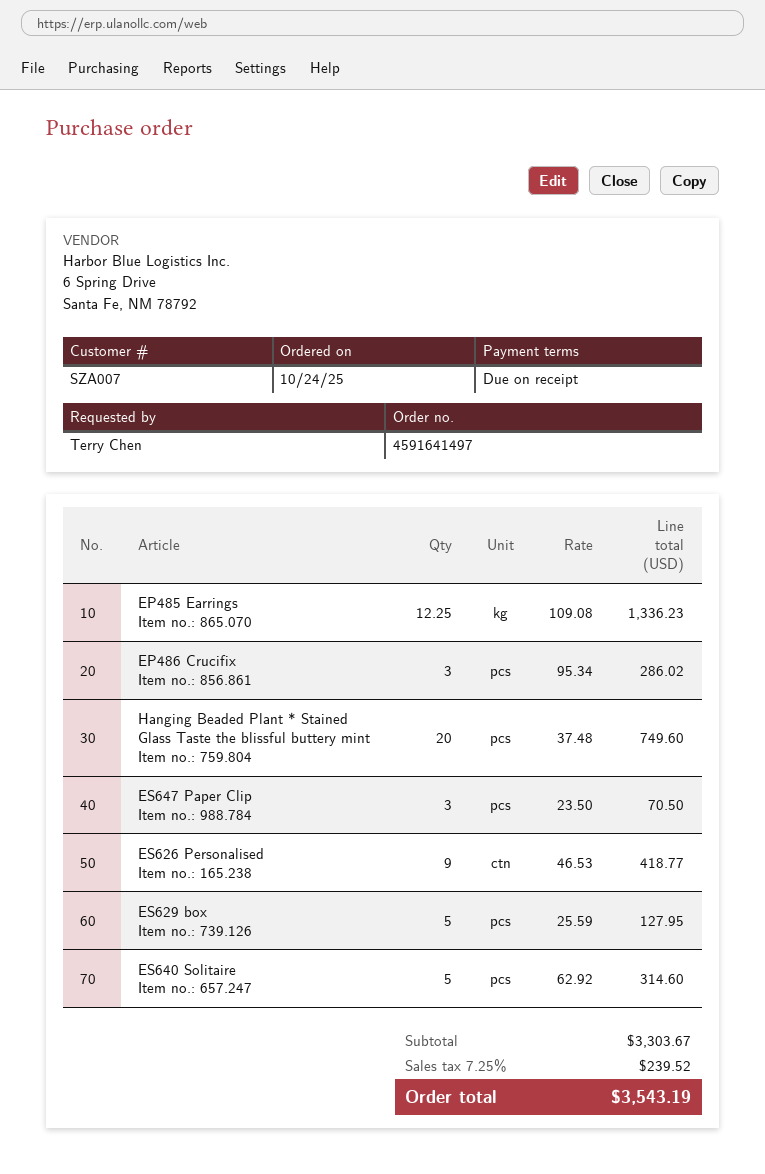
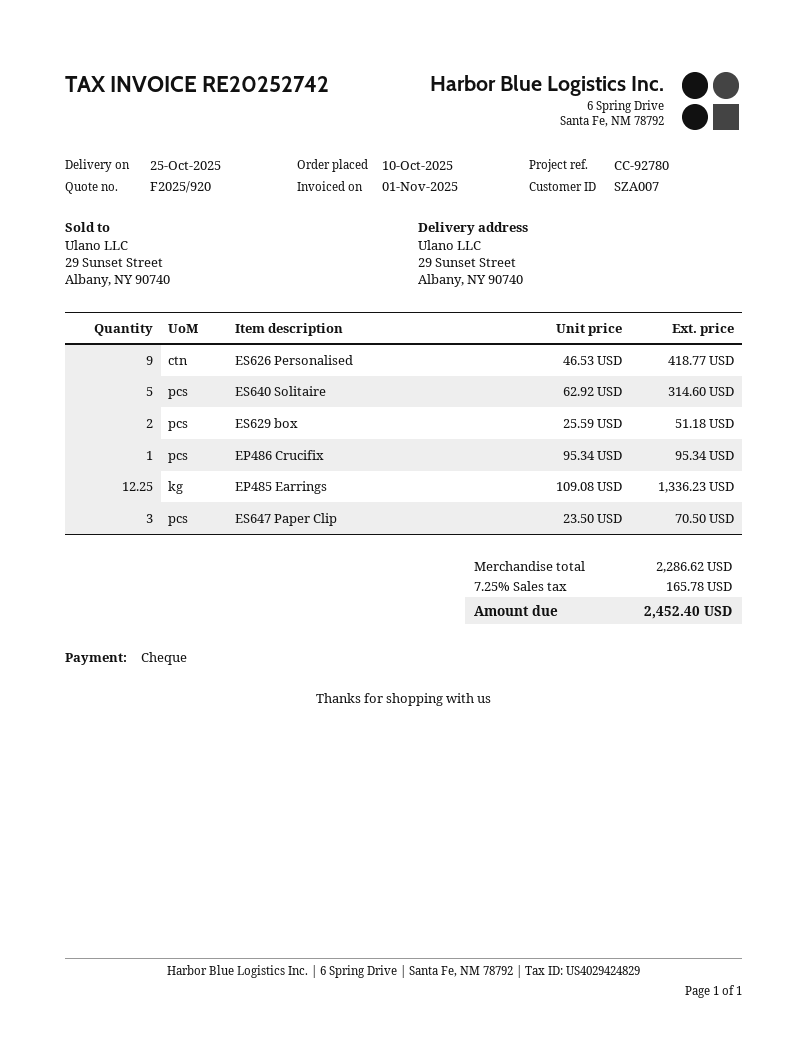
order date: 2025-10-24 -> 2025-10-10
EP486 Crucifix: 3 x 95.34 = 286.02 -> 1 x 95.34 = 95.34
Hanging Beaded Plant * Stained Glass Taste the blissful buttery mint: 20 x 37.48 = 749.60 -> none
ES629 box: 5 x 25.59 = 127.95 -> 2 x 25.59 = 51.18
subtotal: 3303.67 -> 2286.62
tax: 7.25% = 239.52 -> 7.25% = 165.78
total: 3543.19 -> 2452.40

